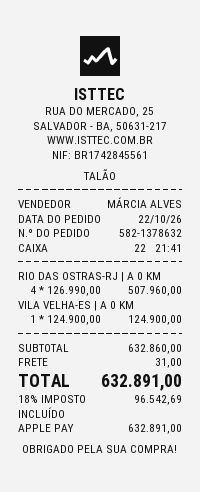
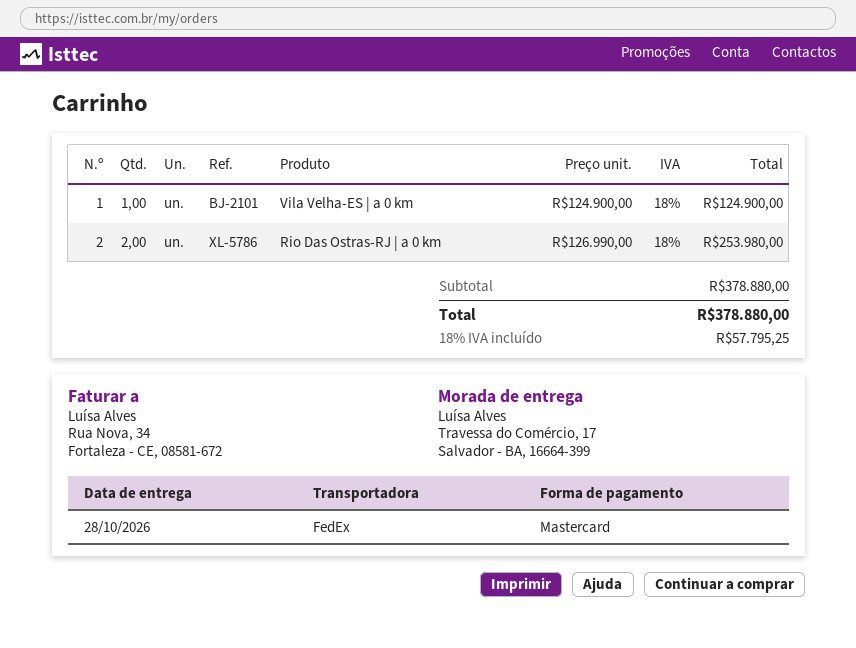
payment method: Apple Pay -> Mastercard
RIO DAS OSTRAS-RJ | A 0 KM: 4 x 126990.00 = 507960.00 -> 2 x 126990.00 = 253980.00
subtotal: 632860.00 -> 378880.00
shipping: 31.00 -> none
tax: 18% = 96542.69 -> 18% = 57795.25
total: 632891.00 -> 378880.00

